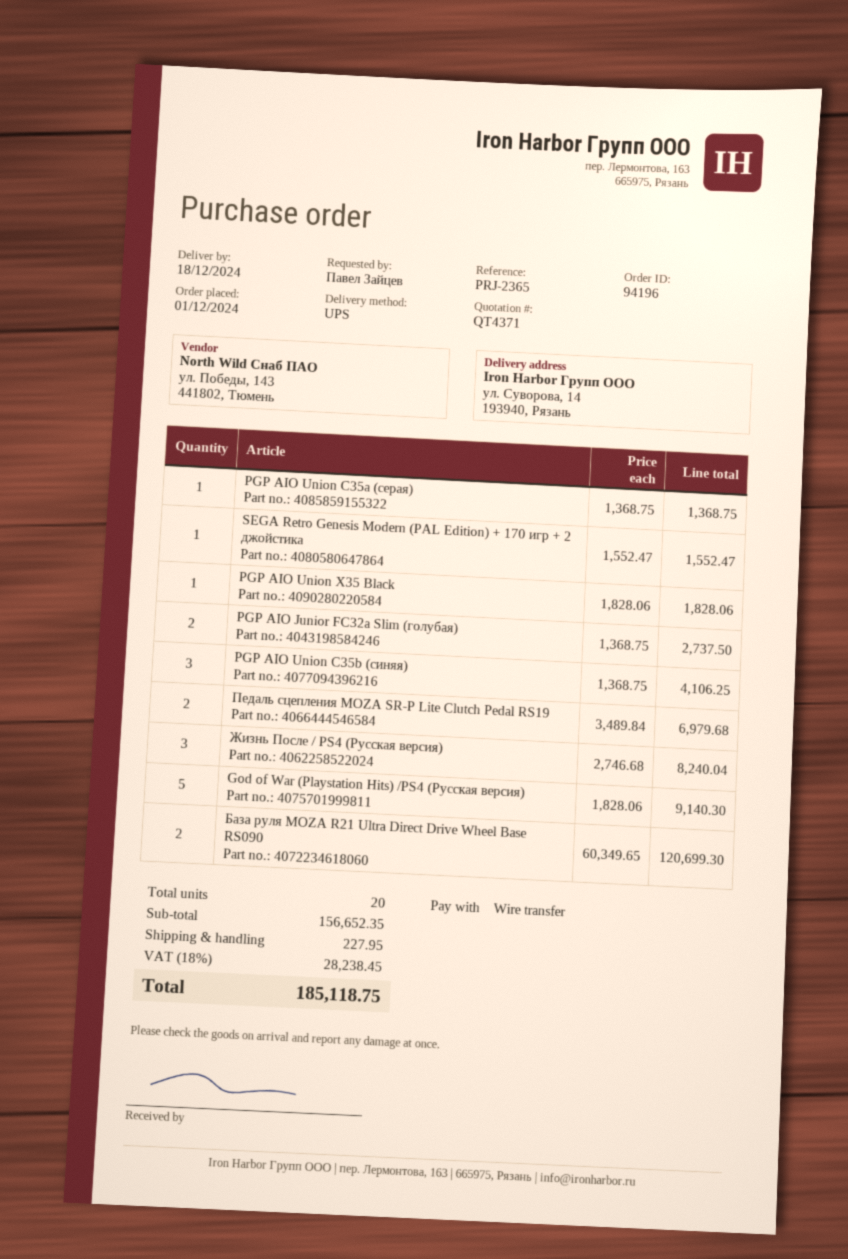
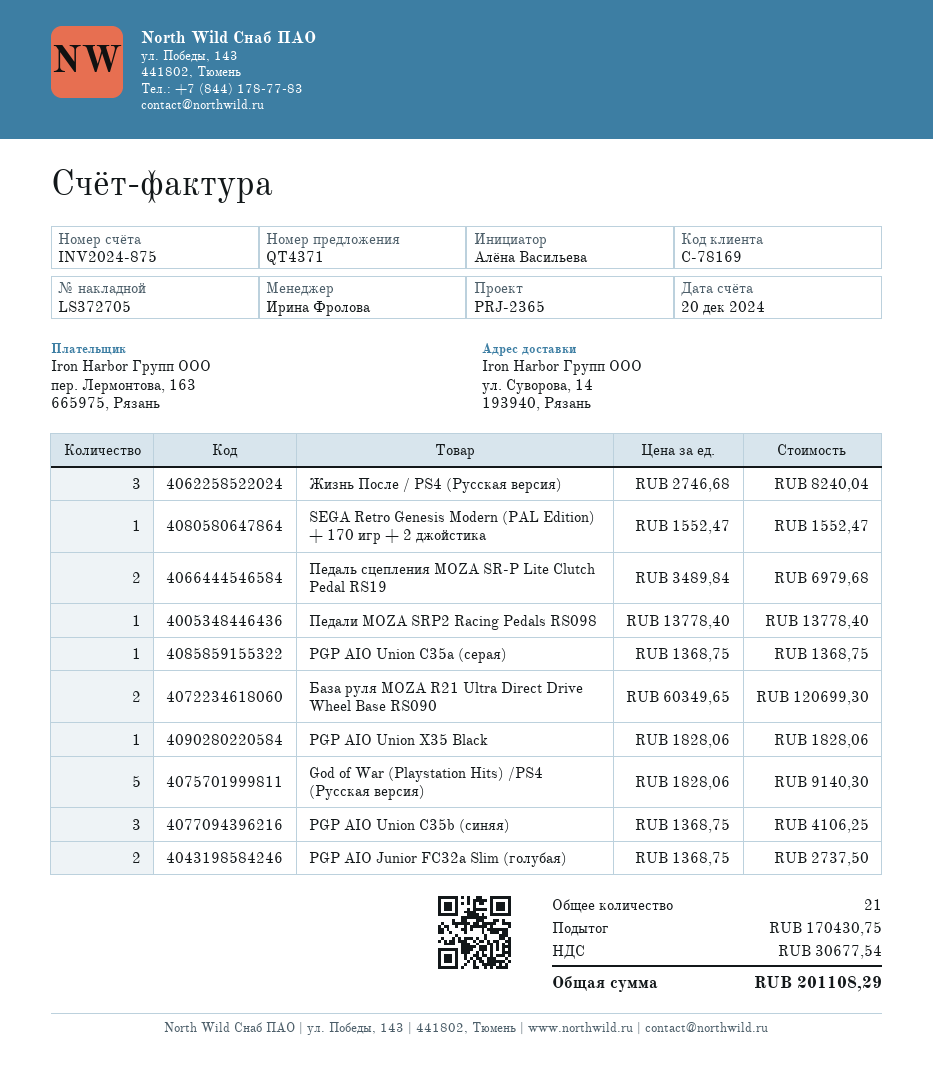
ordered by: Павел Зайцев -> Алёна Васильева
Педали MOZA SRP2 Racing Pedals RS098: none -> 1 x 13778.40 = 13778.40
total quantity: 20 -> 21
subtotal: 156652.35 -> 170430.75
shipping: 227.95 -> none
tax: 28238.45 -> 30677.54
total: 185118.75 -> 201108.29

